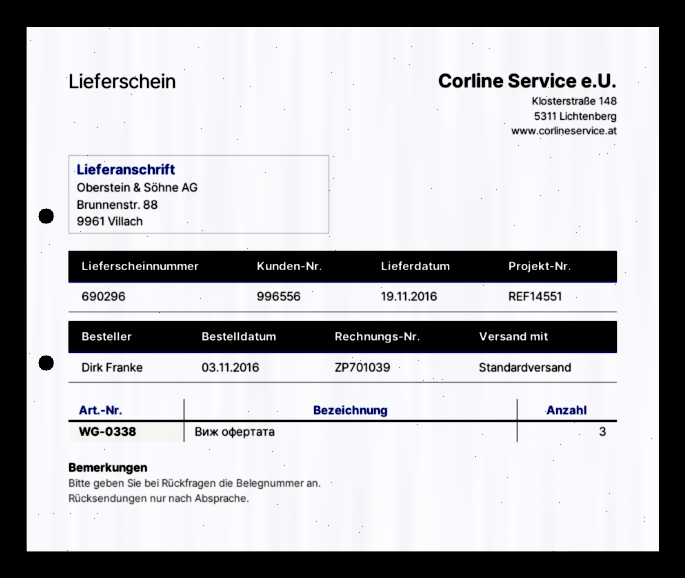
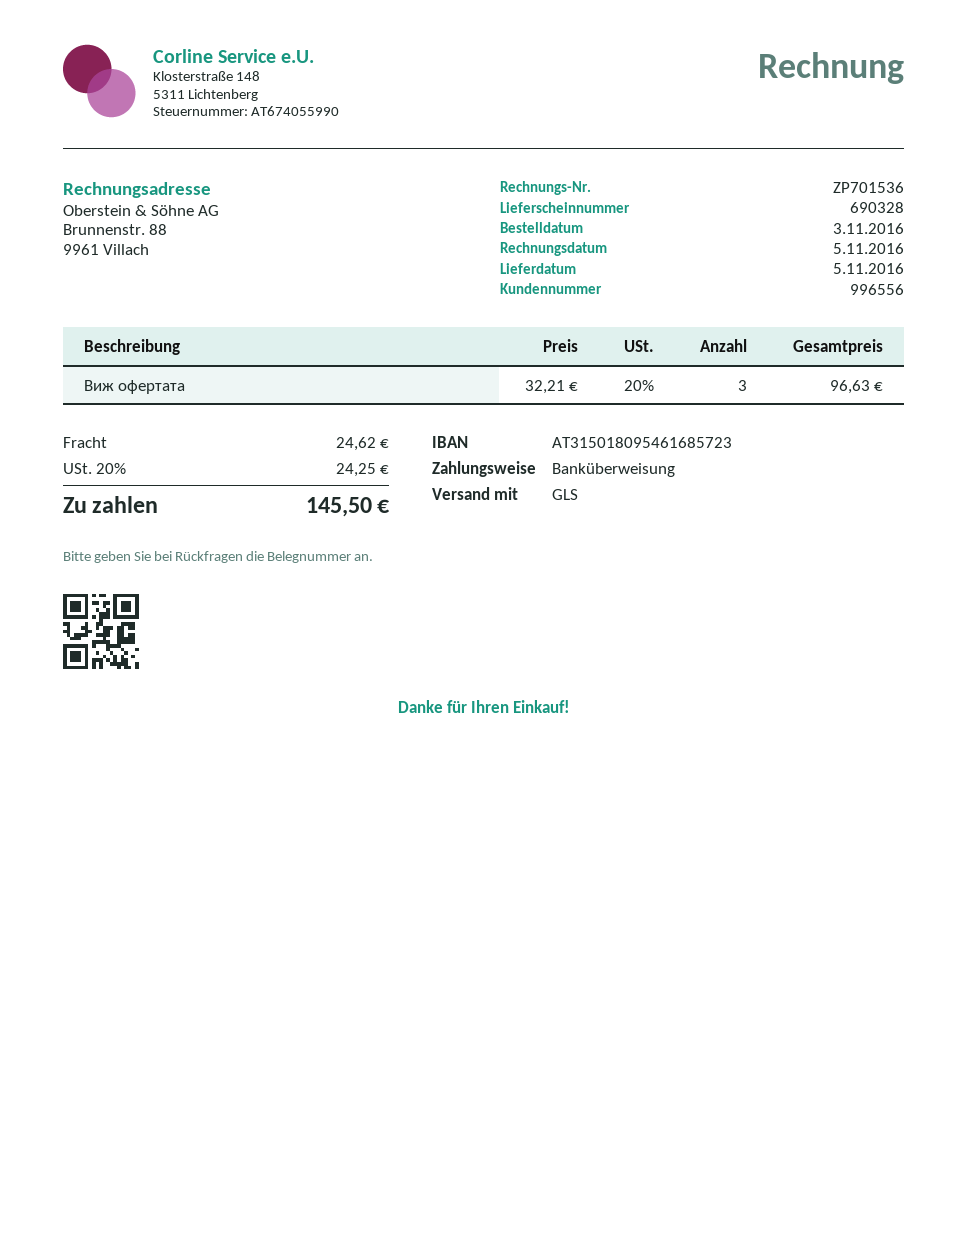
delivery note number: 690296 -> 690328
delivery date: 2016-11-19 -> 2016-11-05
invoice number: ZP701039 -> ZP701536
shipping method: standard -> GLS

